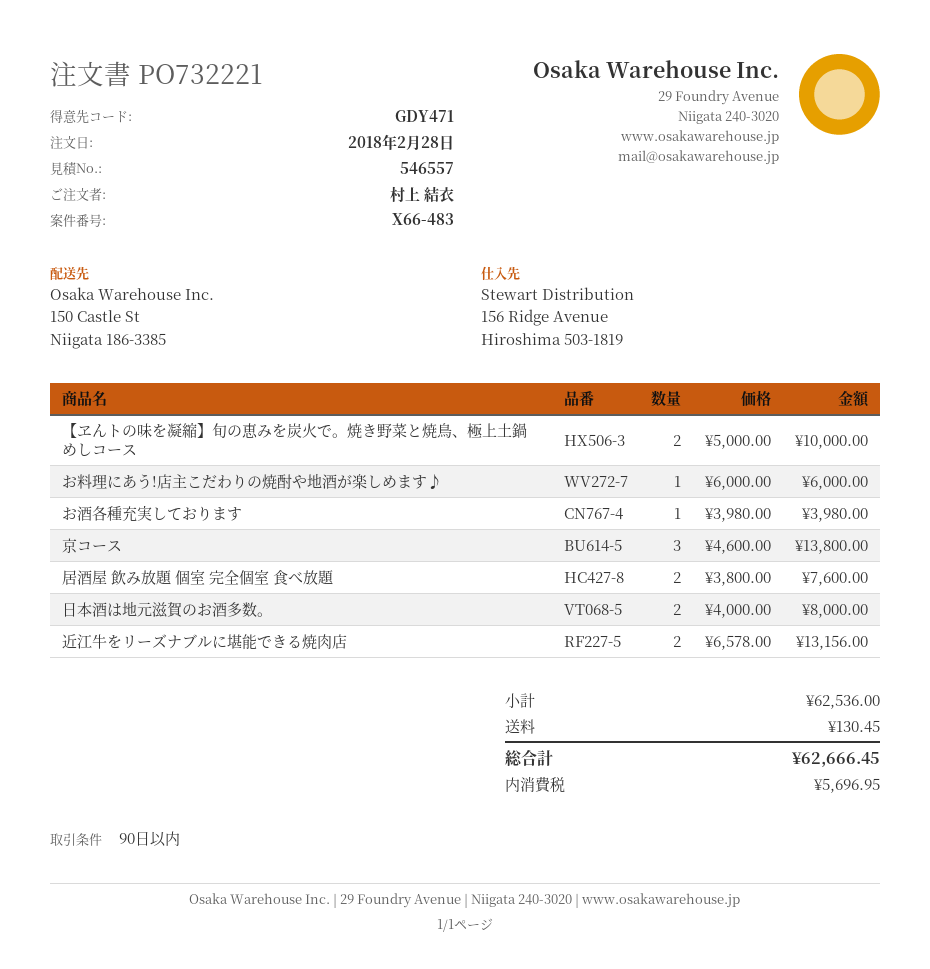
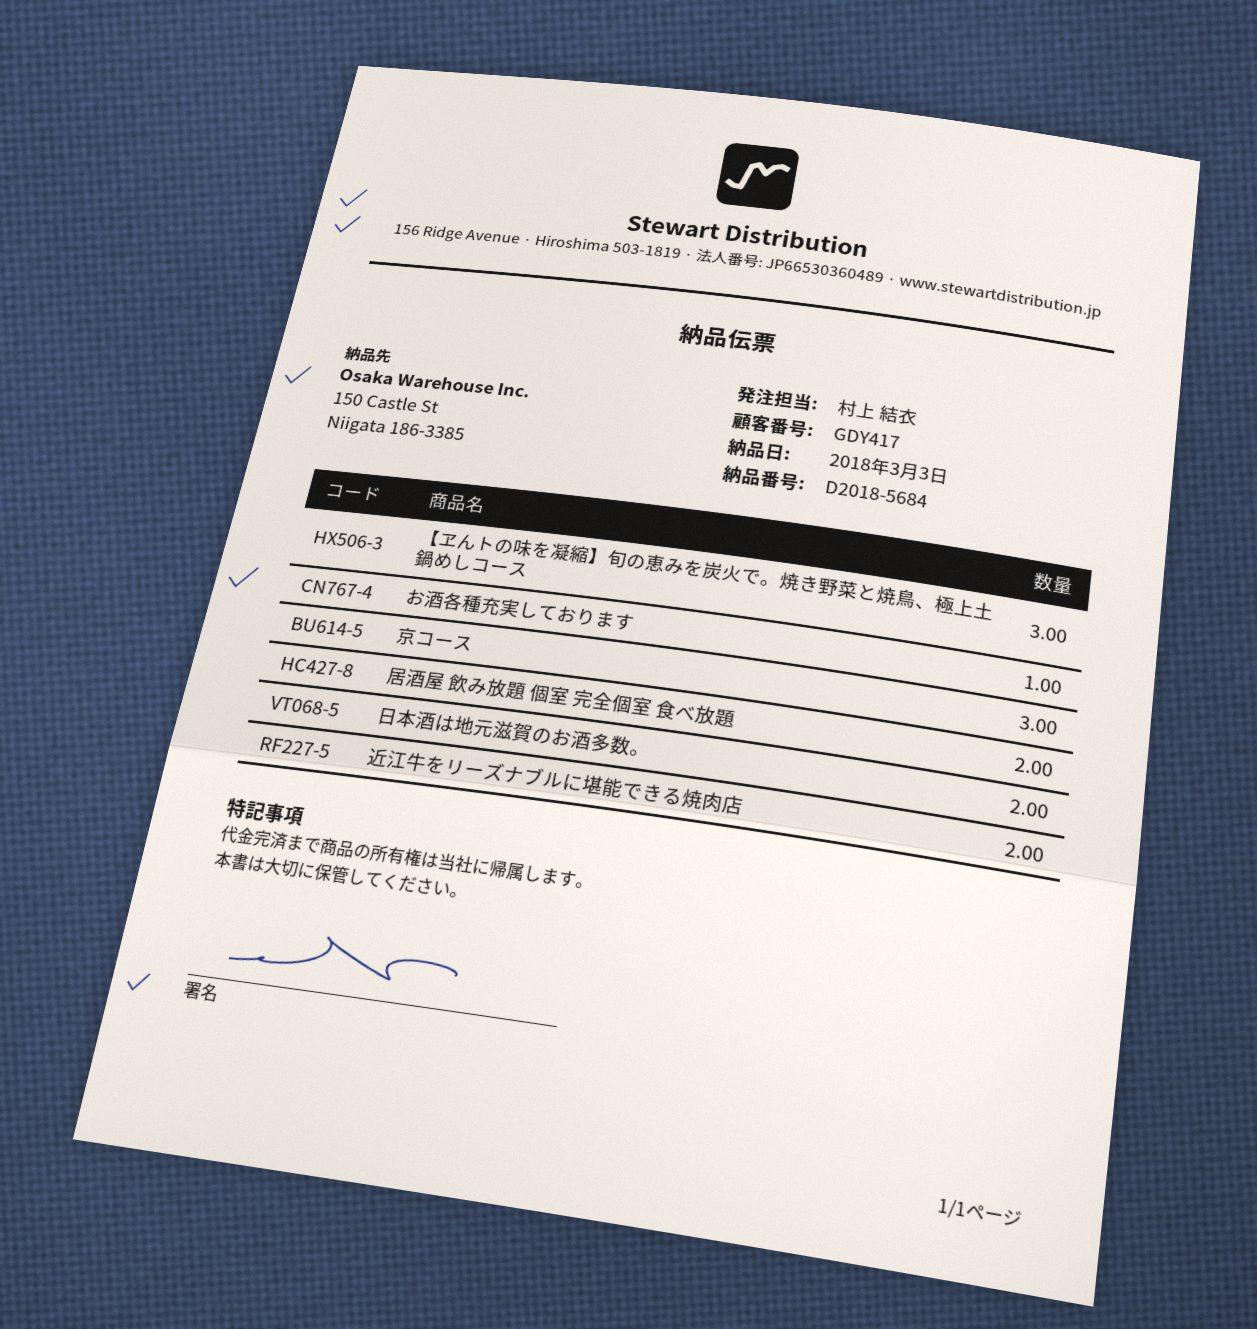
customer number: GDY471 -> GDY417
【ヱんトの味を凝縮】旬の恵みを炭火で。焼き野菜と焼鳥、極上土鍋めしコース: 2 -> 3
お料理にあう!店主こだわりの焼酎や地酒が楽しめます♪: 1 -> none

